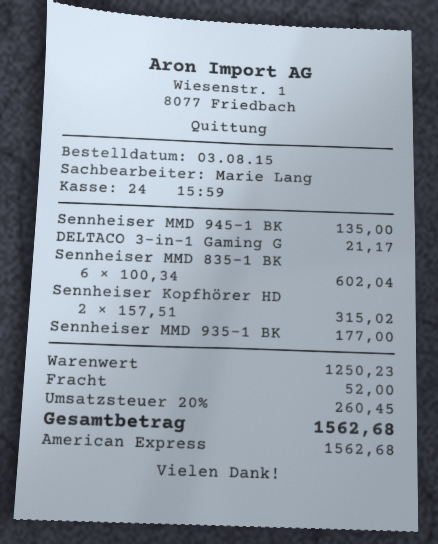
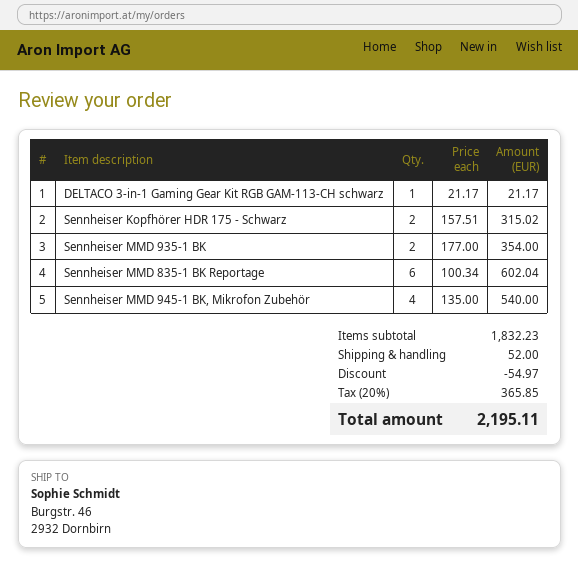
Sennheiser MMD 945-1 BK: 1 x 135.00 = 135.00 -> 4 x 135.00 = 540.00
Sennheiser MMD 935-1 BK: 1 x 177.00 = 177.00 -> 2 x 177.00 = 354.00
subtotal: 1250.23 -> 1832.23
discount: none -> 54.97
tax: 20% = 260.45 -> 20% = 365.85
total: 1562.68 -> 2195.11

